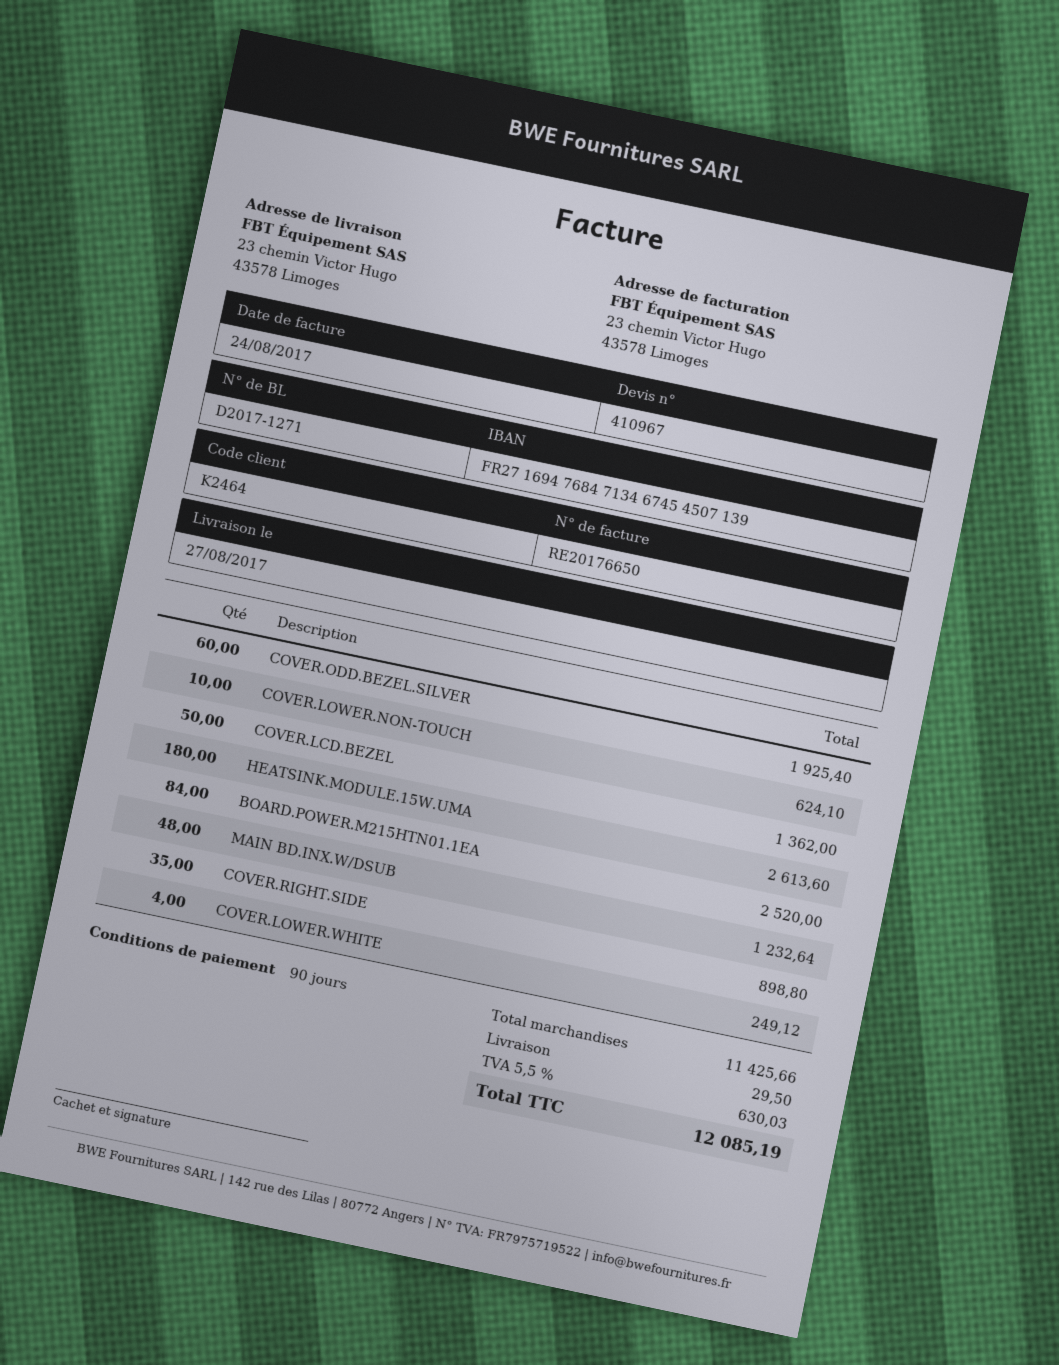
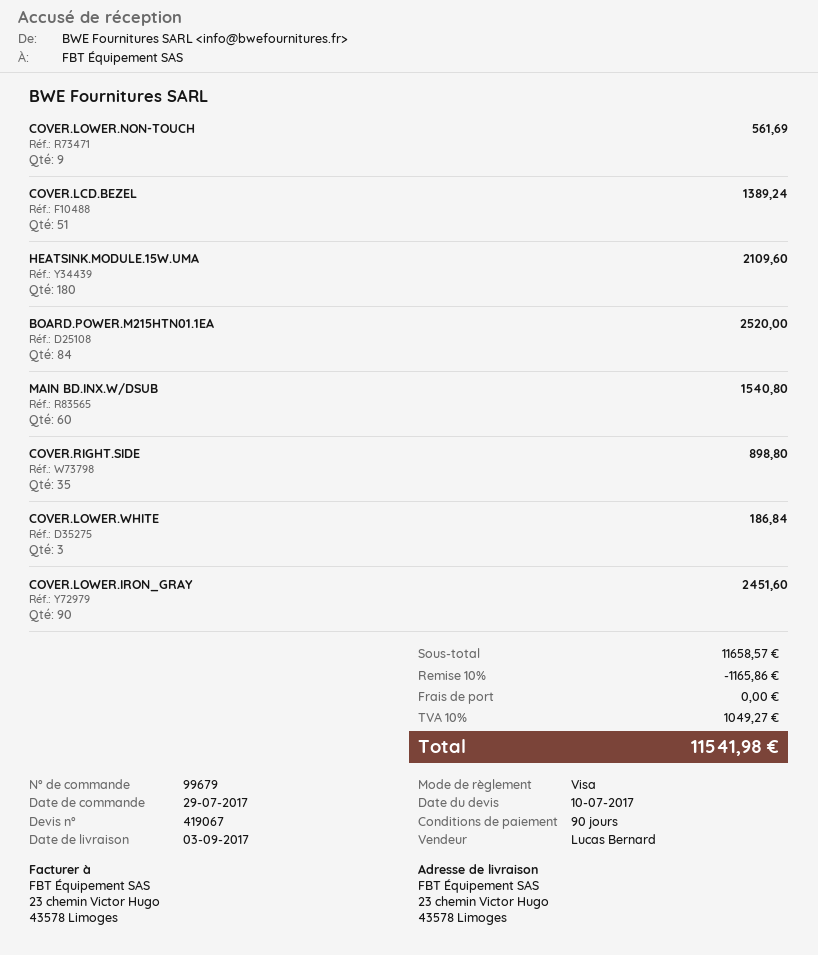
quote number: 410967 -> 419067
delivery date: 2017-08-27 -> 2017-09-03
COVER.ODD.BEZEL.SILVER: 60 for 1925.40 -> none
COVER.LOWER.NON-TOUCH: 10 for 624.10 -> 9 for 561.69
COVER.LCD.BEZEL: 50 for 1362.00 -> 51 for 1389.24
HEATSINK.MODULE.15W.UMA: 180 for 2613.60 -> 180 for 2109.60
MAIN BD.INX.W/DSUB: 48 for 1232.64 -> 60 for 1540.80
COVER.LOWER.WHITE: 4 for 249.12 -> 3 for 186.84
COVER.LOWER.IRON_GRAY: none -> 90 for 2451.60
subtotal: 11425.66 -> 11658.57
discount: none -> 10% = 1165.86
shipping: 29.50 -> 0.00
tax: 5.5% = 630.03 -> 10% = 1049.27
total: 12085.19 -> 11541.98

